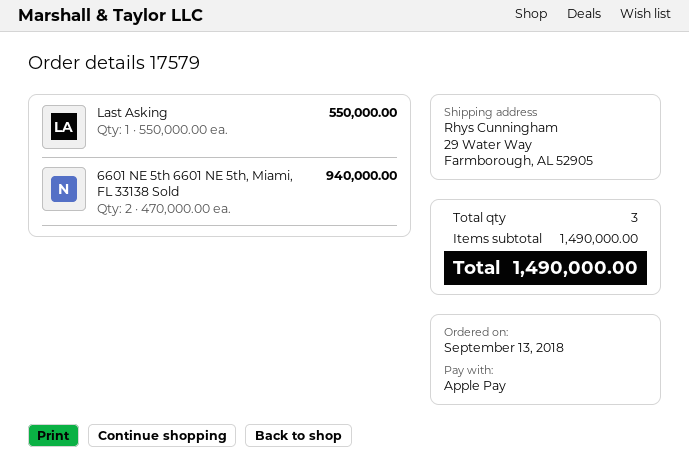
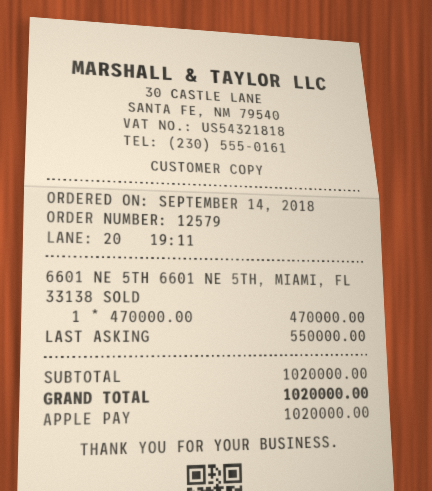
order number: 17579 -> 12579
order date: 2018-09-13 -> 2018-09-14
6601 NE 5th 6601 NE 5th, Miami, FL 33138 Sold: 2 x 470000.00 = 940000.00 -> 1 x 470000.00 = 470000.00
subtotal: 1490000.00 -> 1020000.00
total: 1490000.00 -> 1020000.00

